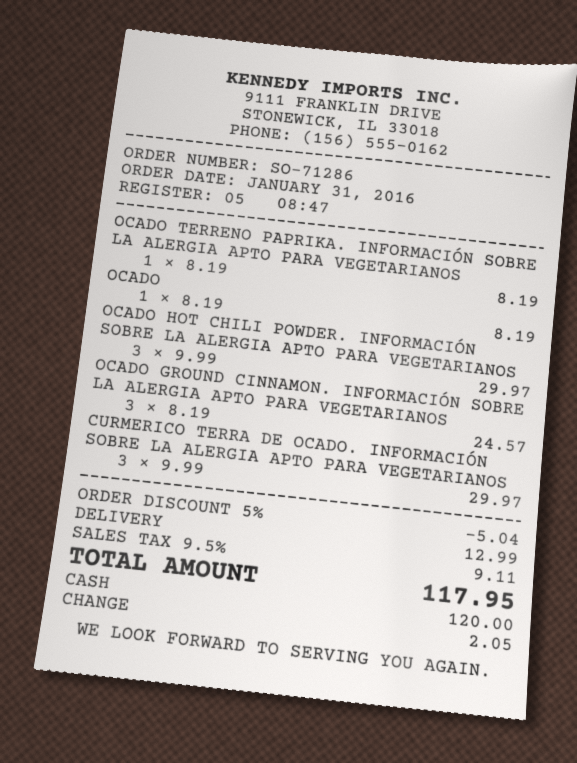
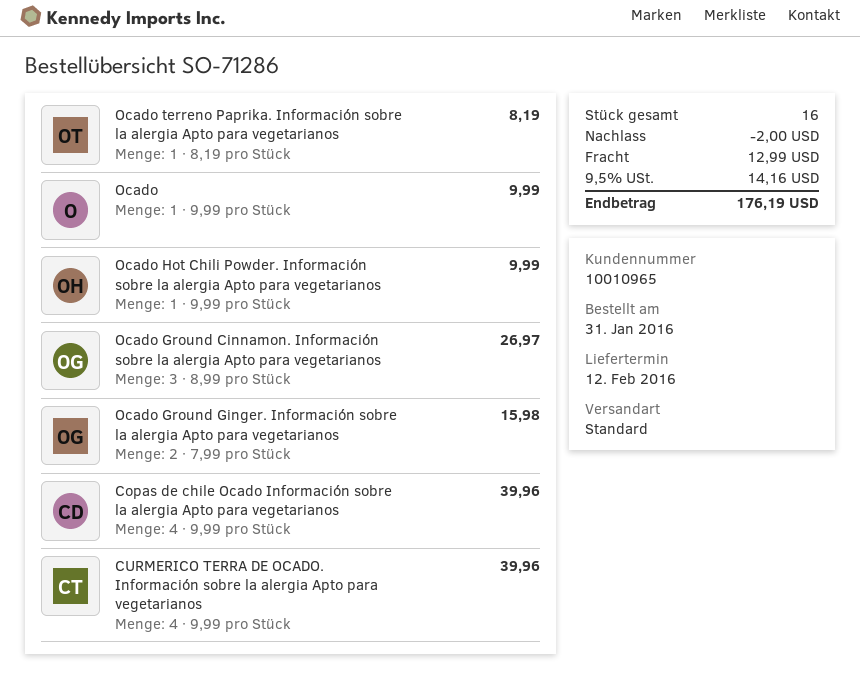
OCADO: 1 x 8.19 = 8.19 -> 1 x 9.99 = 9.99
OCADO HOT CHILI POWDER. INFORMACIÓN SOBRE LA ALERGIA APTO PARA VEGETARIANOS: 3 x 9.99 = 29.97 -> 1 x 9.99 = 9.99
OCADO GROUND CINNAMON. INFORMACIÓN SOBRE LA ALERGIA APTO PARA VEGETARIANOS: 3 x 8.19 = 24.57 -> 3 x 8.99 = 26.97
CURMERICO TERRA DE OCADO. INFORMACIÓN SOBRE LA ALERGIA APTO PARA VEGETARIANOS: 3 x 9.99 = 29.97 -> 4 x 9.99 = 39.96
Ocado Ground Ginger. Información sobre la alergia Apto para vegetarianos: none -> 2 x 7.99 = 15.98
Copas de chile Ocado Información sobre la alergia Apto para vegetarianos: none -> 4 x 9.99 = 39.96
discount: 5.04 -> 2.00
tax: 9.5% = 9.11 -> 9.5% = 14.16
total: 117.95 -> 176.19

